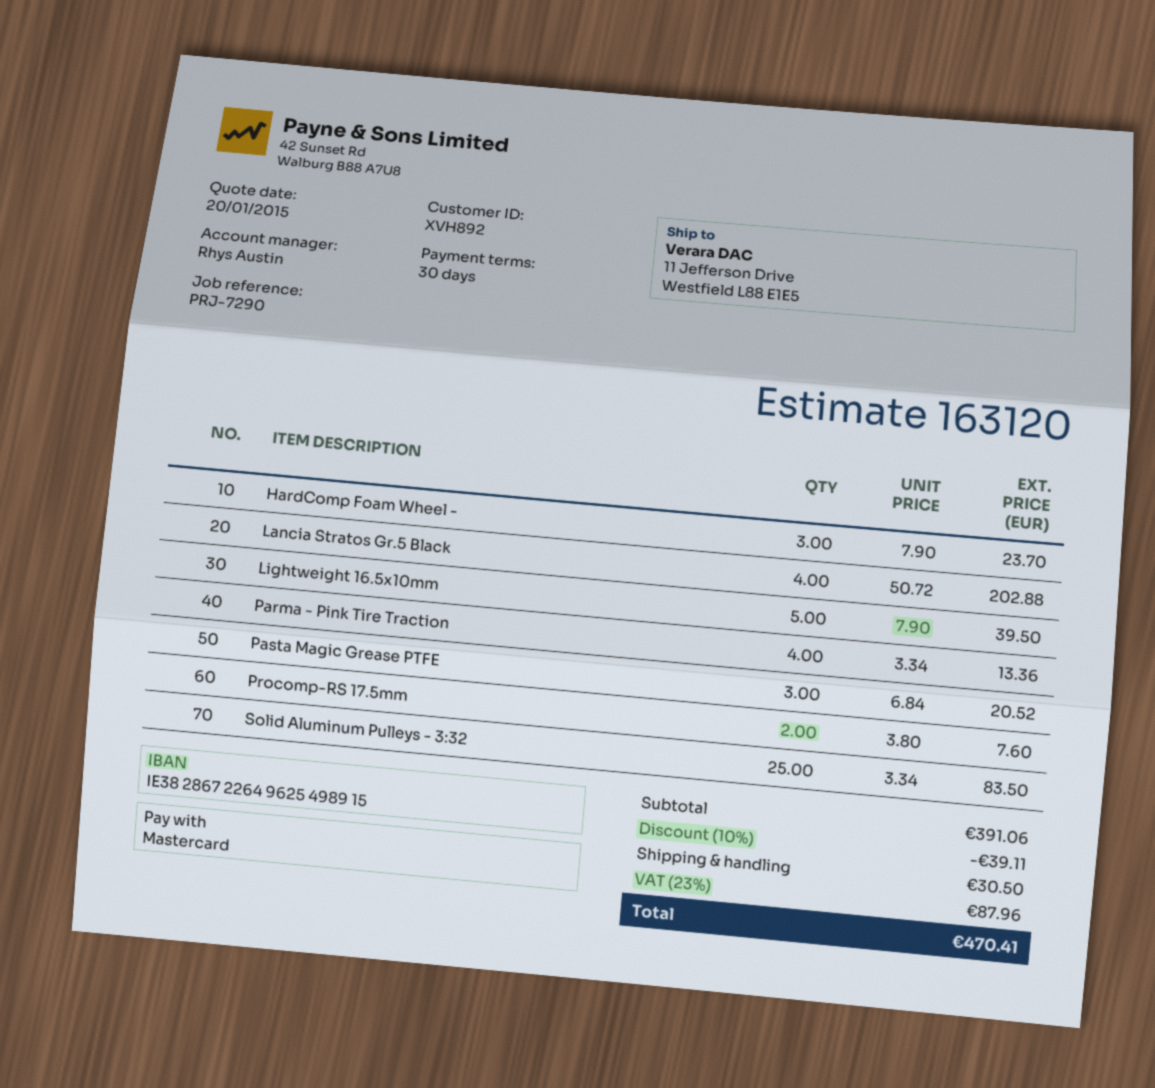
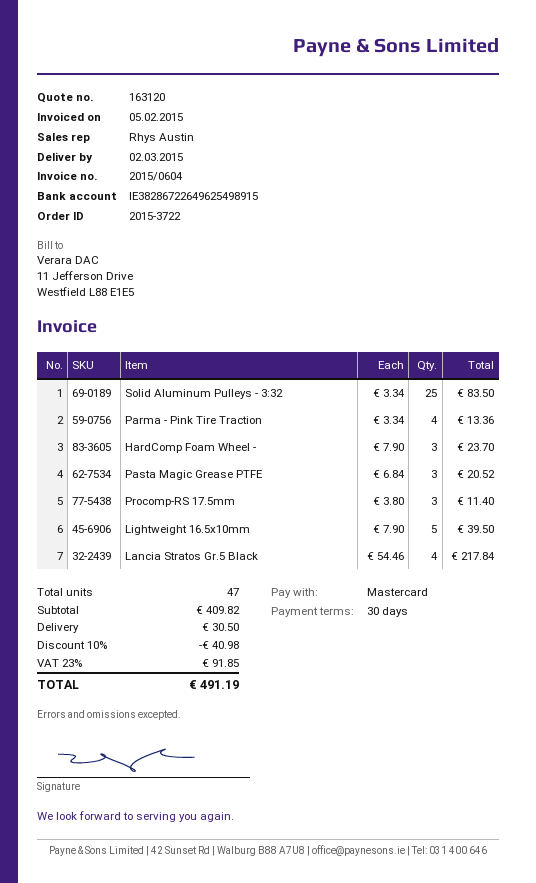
Lancia Stratos Gr.5 Black: 4 x 50.72 = 202.88 -> 4 x 54.46 = 217.84
Procomp-RS 17.5mm: 2 x 3.80 = 7.60 -> 3 x 3.80 = 11.40
subtotal: 391.06 -> 409.82
discount: 10% = 39.11 -> 10% = 40.98
tax: 23% = 87.96 -> 23% = 91.85
total: 470.41 -> 491.19

